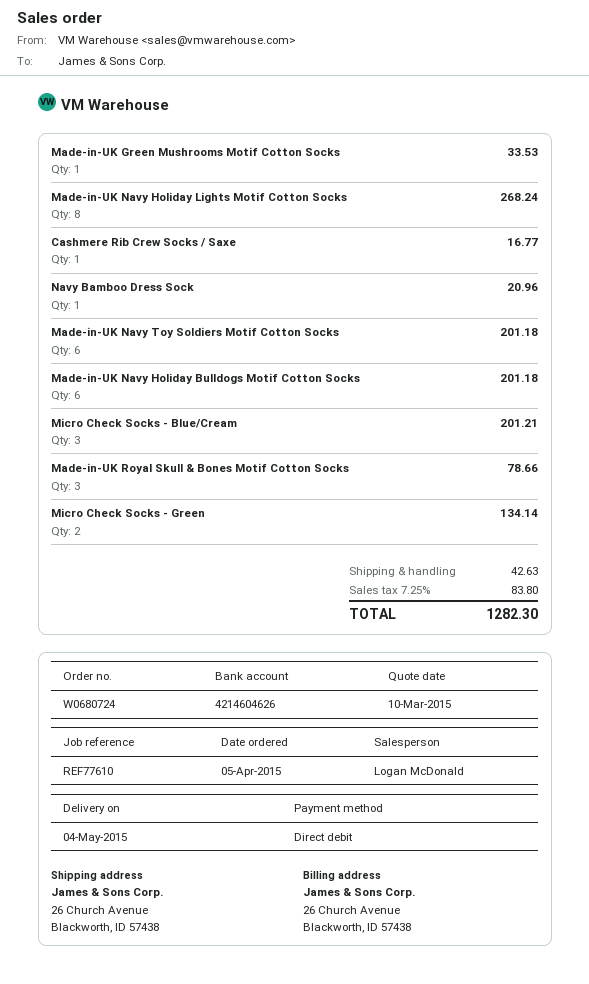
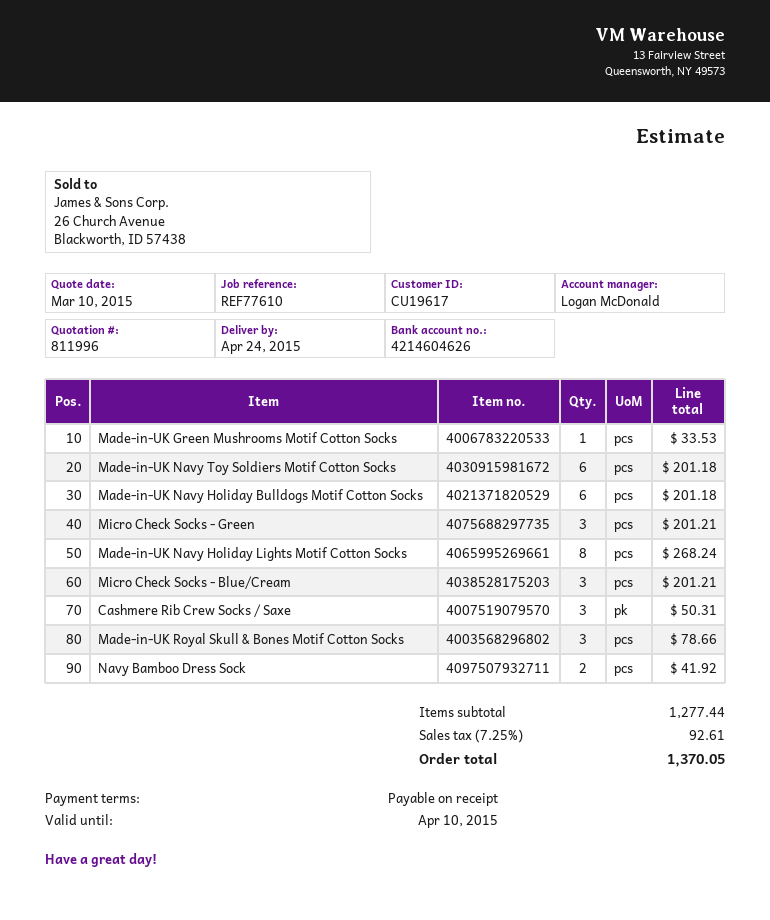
delivery date: 2015-05-04 -> 2015-04-24
Cashmere Rib Crew Socks / Saxe: 1 for 16.77 -> 3 for 50.31
Navy Bamboo Dress Sock: 1 for 20.96 -> 2 for 41.92
Micro Check Socks - Green: 2 for 134.14 -> 3 for 201.21
shipping: 42.63 -> none
tax: 7.25% = 83.80 -> 7.25% = 92.61
total: 1282.30 -> 1370.05

